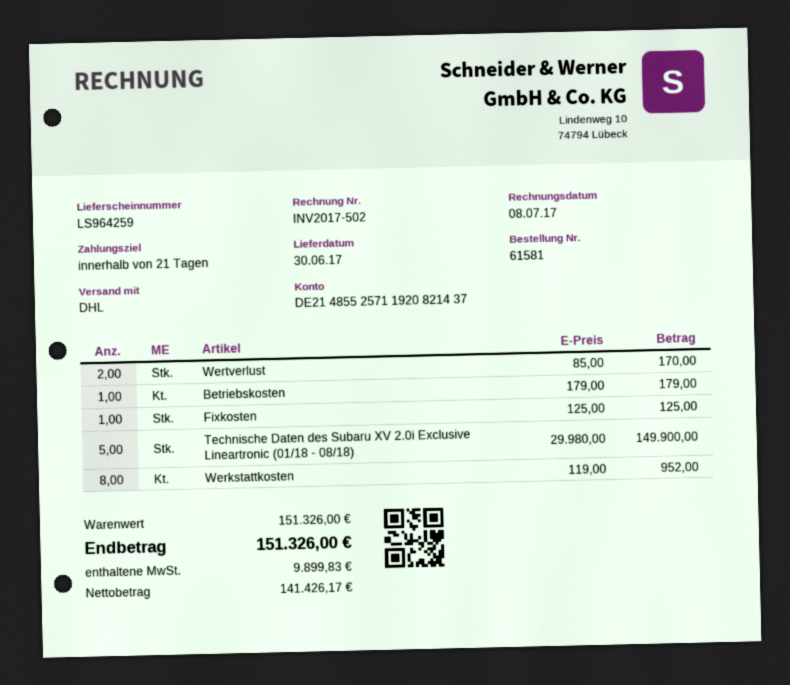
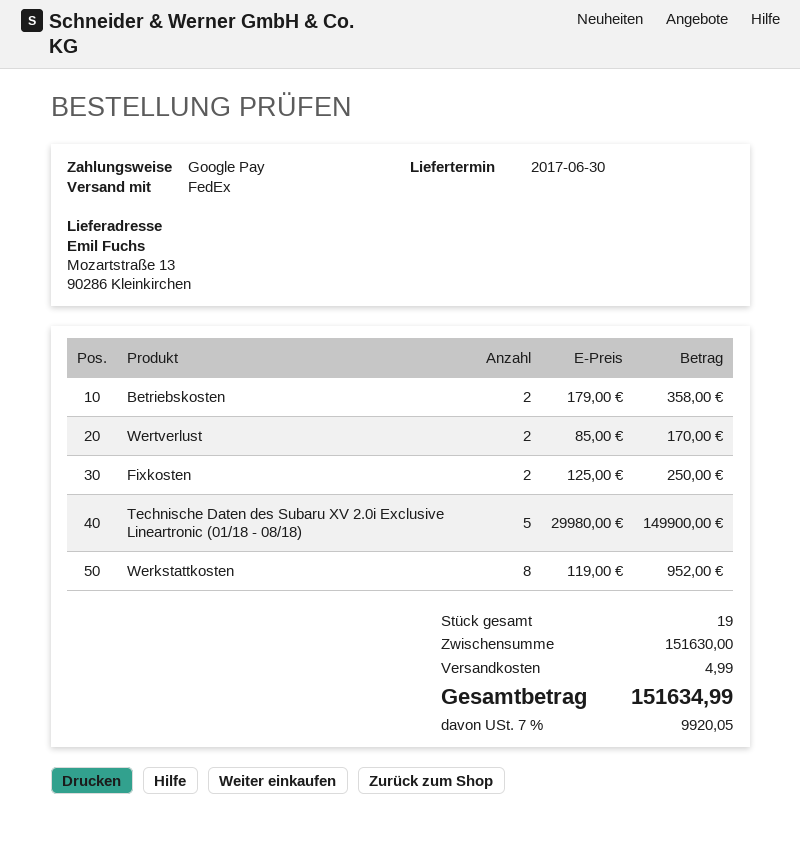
shipping method: DHL -> FedEx
Betriebskosten: 1 x 179.00 = 179.00 -> 2 x 179.00 = 358.00
Fixkosten: 1 x 125.00 = 125.00 -> 2 x 125.00 = 250.00
subtotal: 151326.00 -> 151630.00
shipping: none -> 4.99
tax: 9899.83 -> 9920.05
total: 151326.00 -> 151634.99

